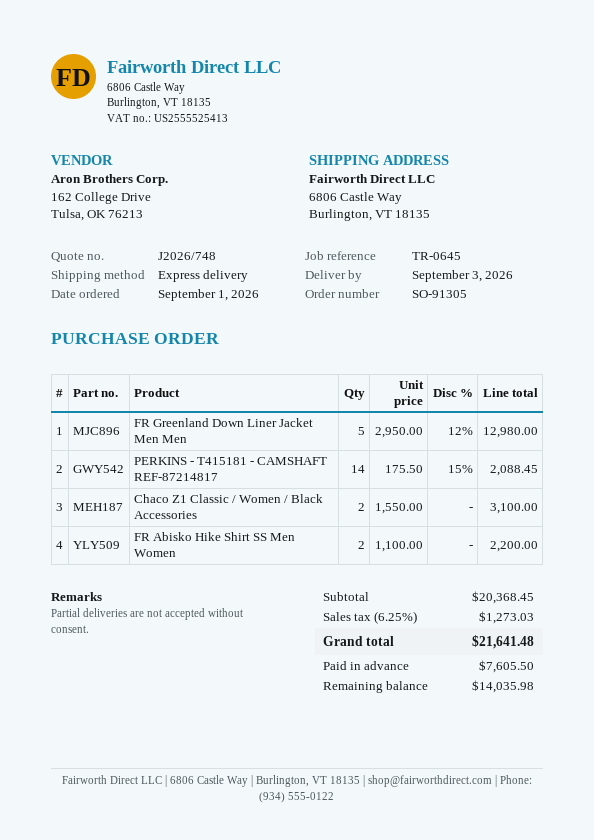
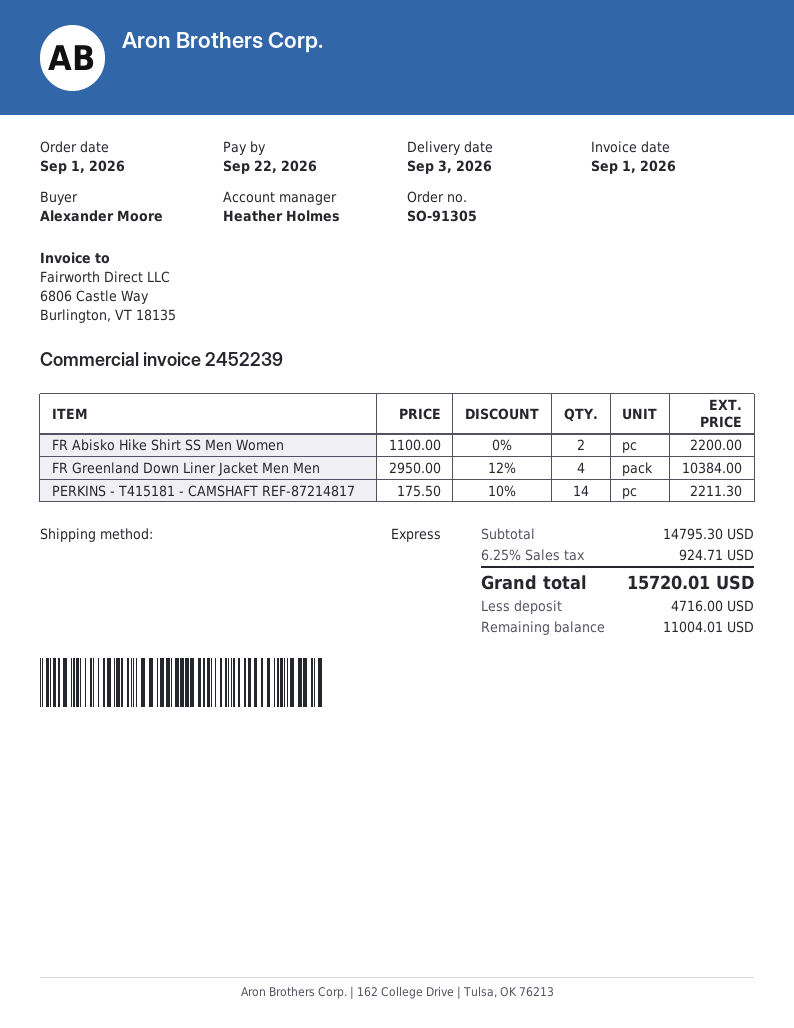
FR Greenland Down Liner Jacket Men Men: 5 x 2950.00 - 12% = 12980.00 -> 4 x 2950.00 - 12% = 10384.00
PERKINS - T415181 - CAMSHAFT REF-87214817: 14 x 175.50 - 15% = 2088.45 -> 14 x 175.50 - 10% = 2211.30
Chaco Z1 Classic / Women / Black Accessories: 2 x 1550.00 = 3100.00 -> none
subtotal: 20368.45 -> 14795.30
tax: 6.25% = 1273.03 -> 6.25% = 924.71
total: 21641.48 -> 15720.01
deposit: 7605.50 -> 4716.00
balance: 14035.98 -> 11004.01

